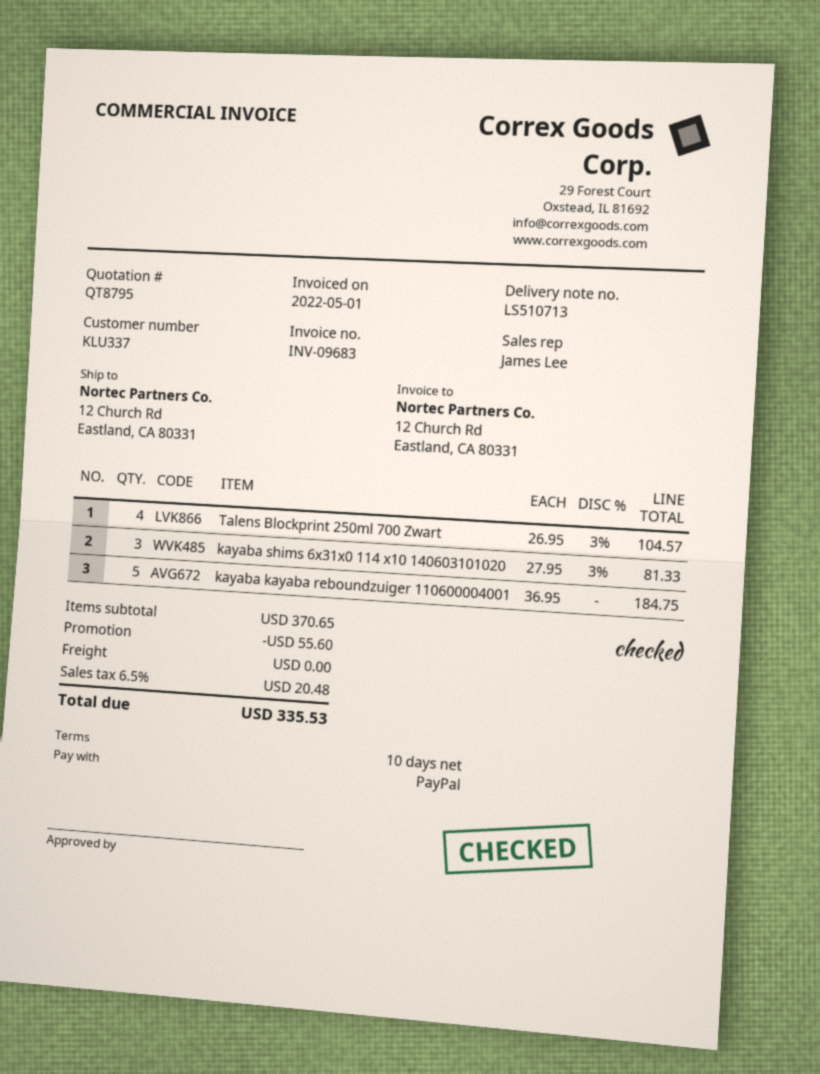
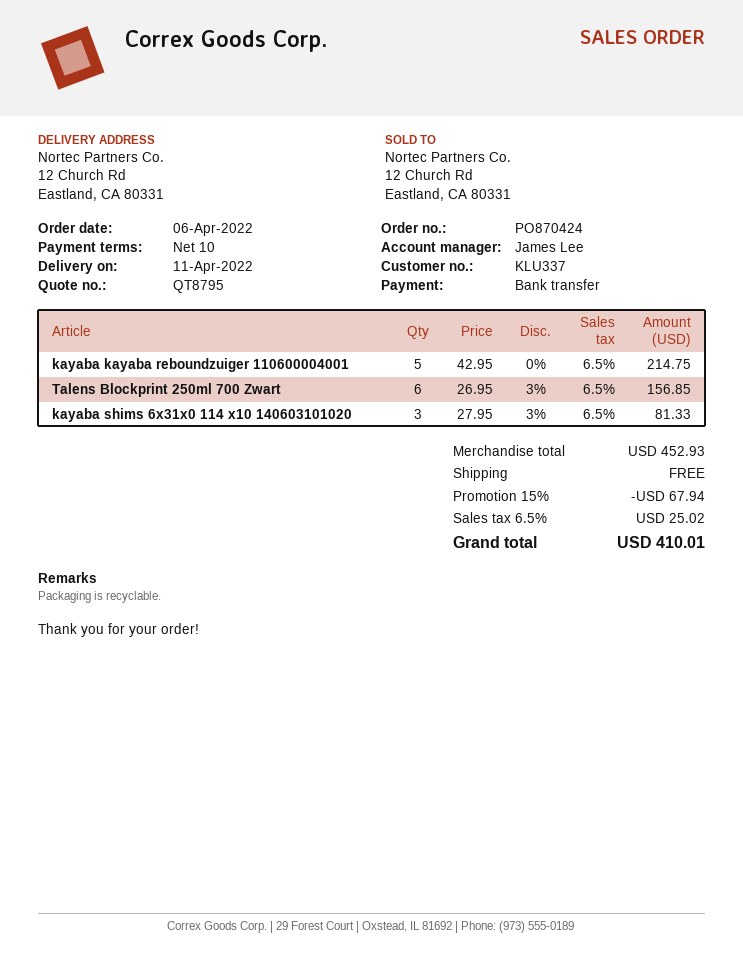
payment method: PayPal -> bank transfer
Talens Blockprint 250ml 700 Zwart: 4 x 26.95 - 3% = 104.57 -> 6 x 26.95 - 3% = 156.85
kayaba kayaba reboundzuiger 110600004001: 5 x 36.95 = 184.75 -> 5 x 42.95 = 214.75
subtotal: 370.65 -> 452.93
discount: 55.60 -> 67.94
tax: 6.5% = 20.48 -> 6.5% = 25.02
total: 335.53 -> 410.01

